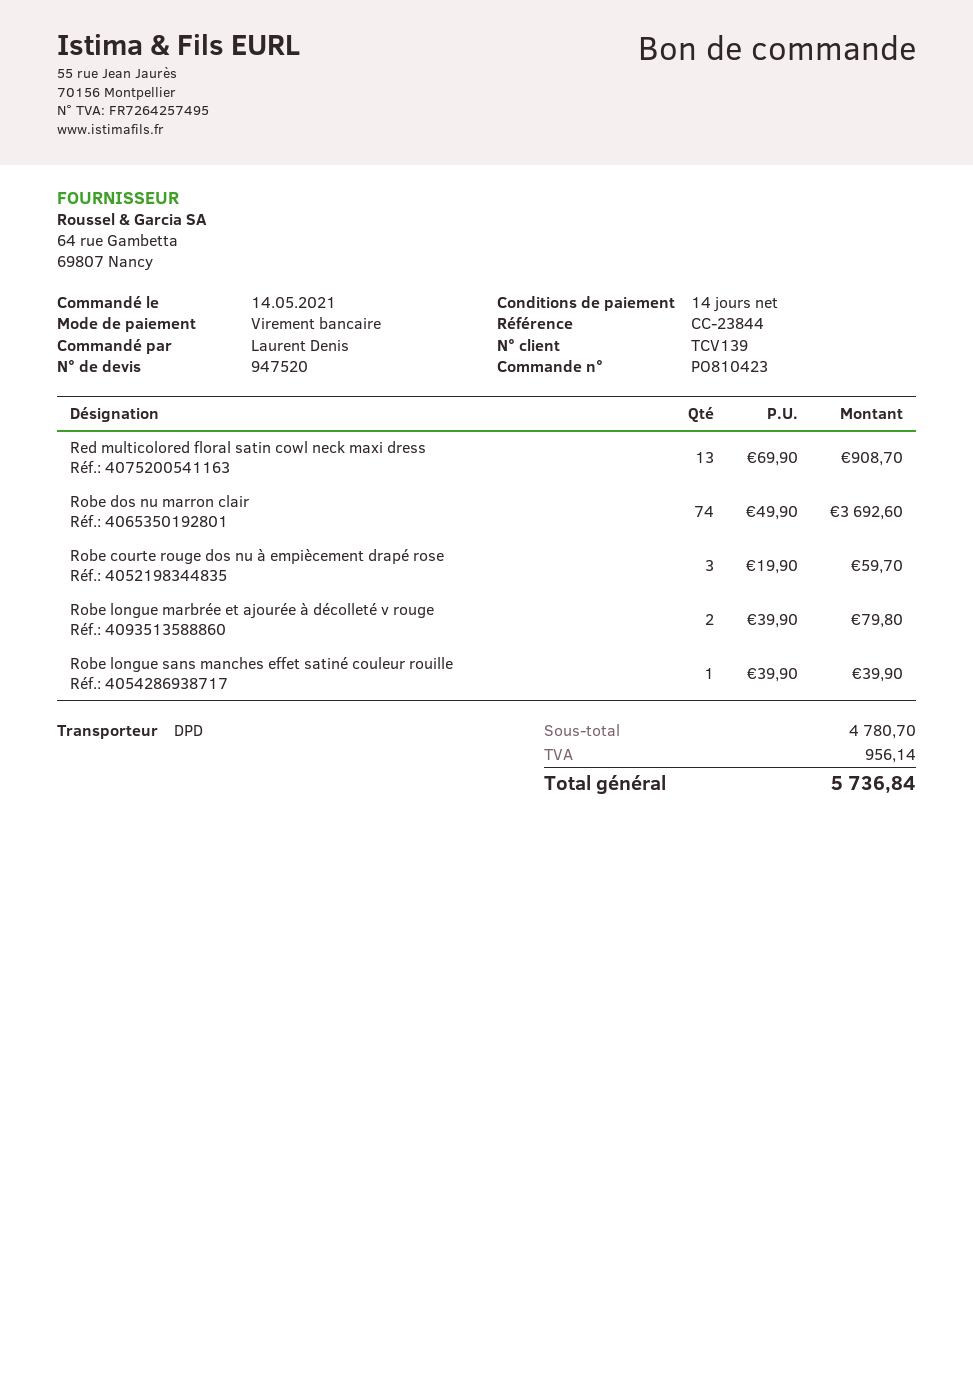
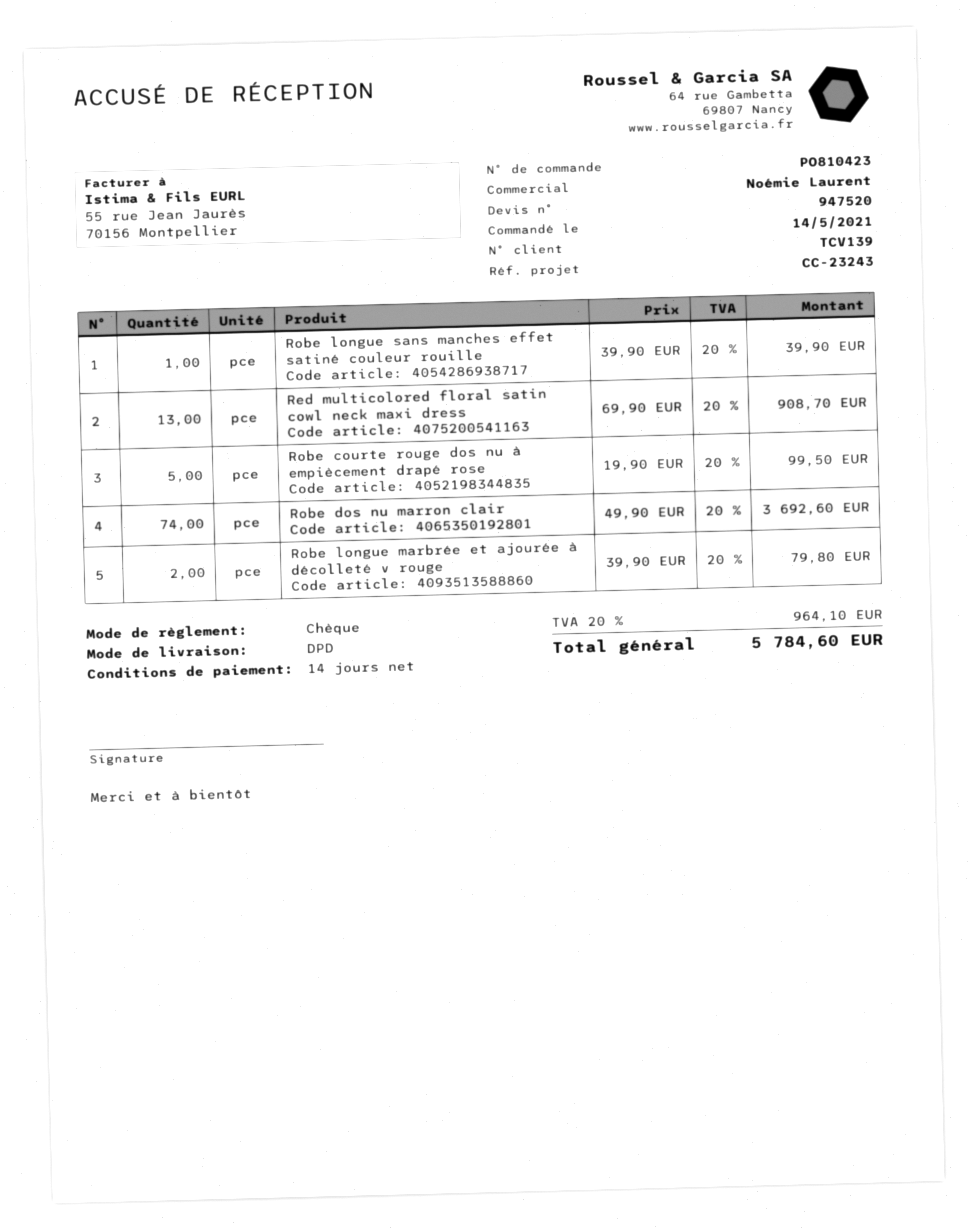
reference: CC-23844 -> CC-23243
payment method: bank transfer -> cheque
Robe courte rouge dos nu à empiècement drapé rose: 3 x 19.90 = 59.70 -> 5 x 19.90 = 99.50
tax: 956.14 -> 964.10
total: 5736.84 -> 5784.60

